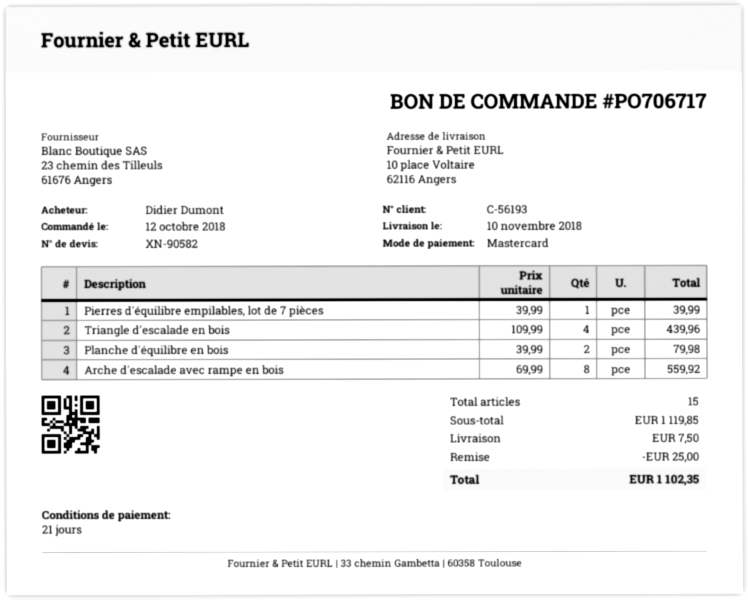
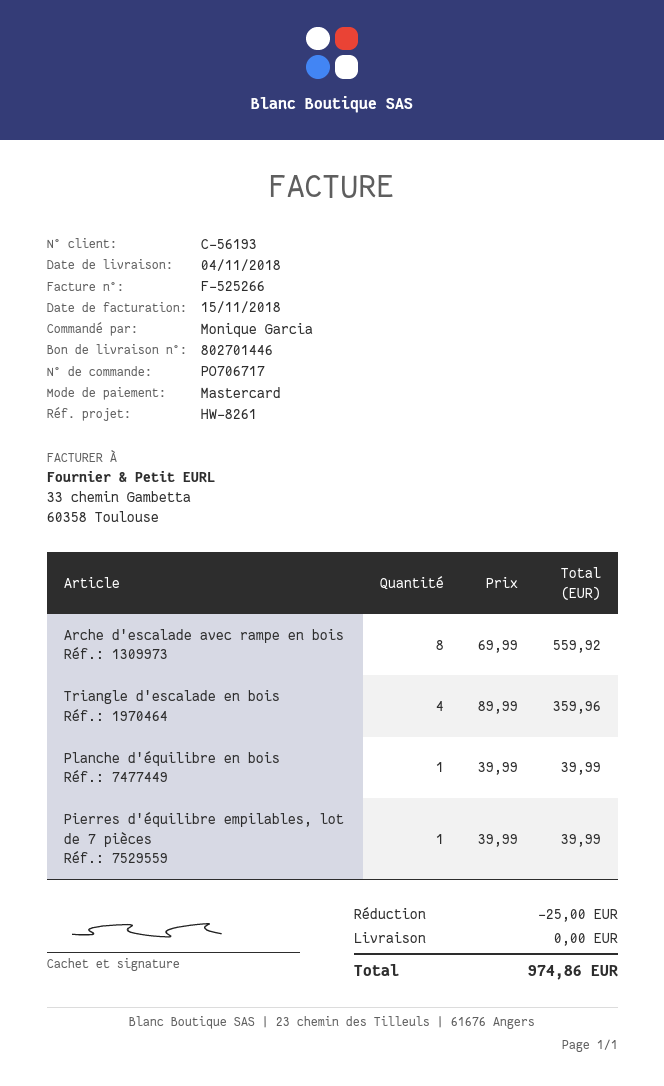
delivery date: 2018-11-10 -> 2018-11-04
ordered by: Didier Dumont -> Monique Garcia
Triangle d'escalade en bois: 4 x 109.99 = 439.96 -> 4 x 89.99 = 359.96
Planche d'équilibre en bois: 2 x 39.99 = 79.98 -> 1 x 39.99 = 39.99
shipping: 7.50 -> 0.00
total: 1102.35 -> 974.86

